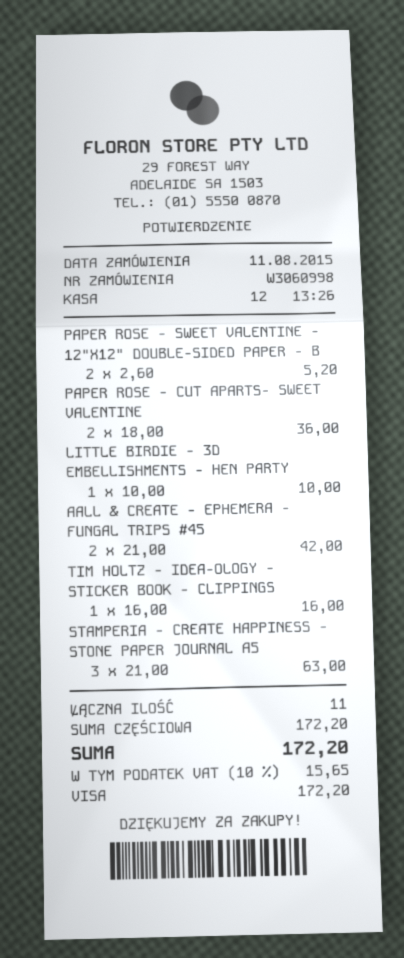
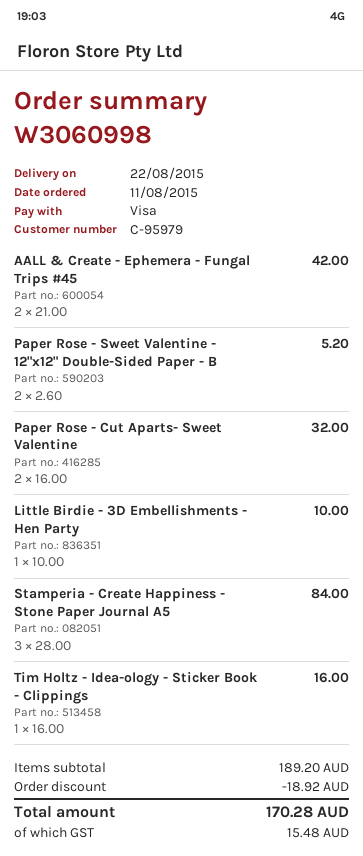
PAPER ROSE - CUT APARTS- SWEET VALENTINE: 2 x 18.00 = 36.00 -> 2 x 16.00 = 32.00
STAMPERIA - CREATE HAPPINESS - STONE PAPER JOURNAL A5: 3 x 21.00 = 63.00 -> 3 x 28.00 = 84.00
subtotal: 172.20 -> 189.20
discount: none -> 18.92
tax: 15.65 -> 15.48
total: 172.20 -> 170.28

